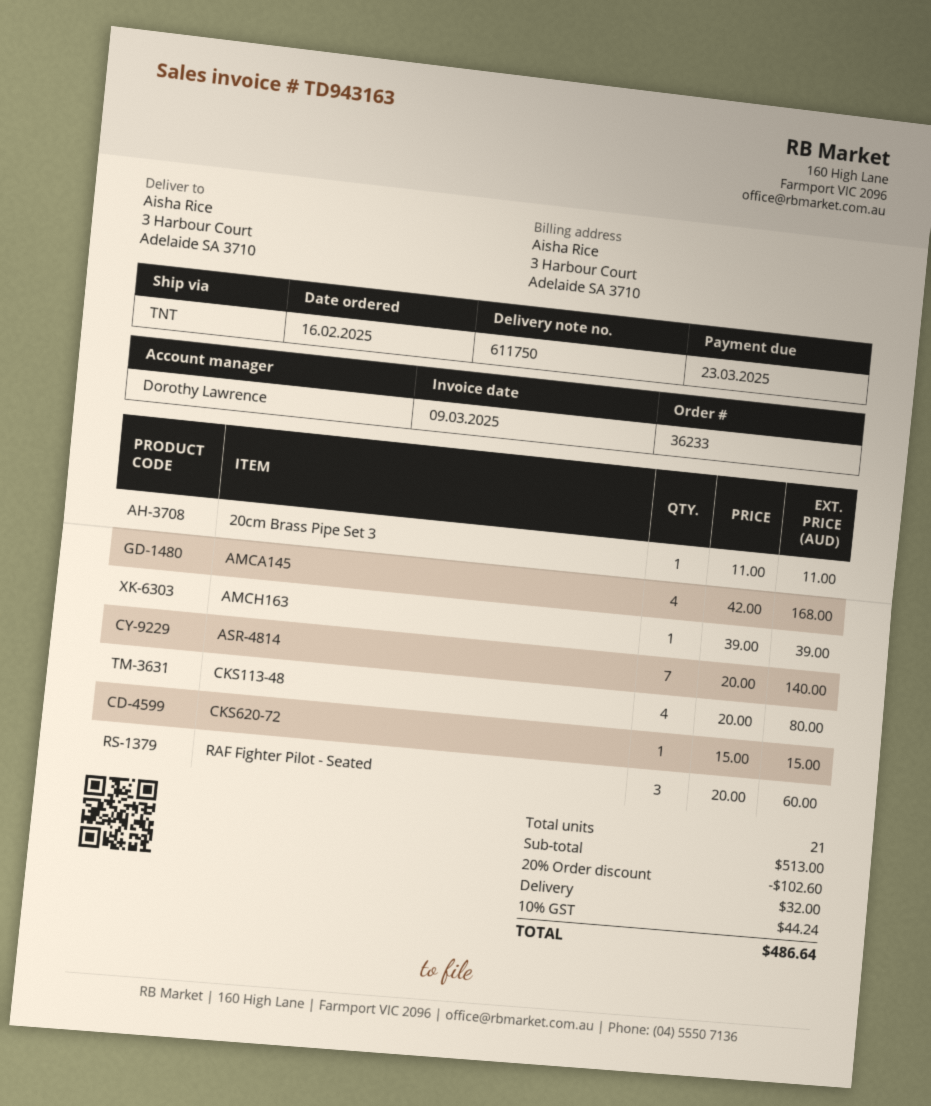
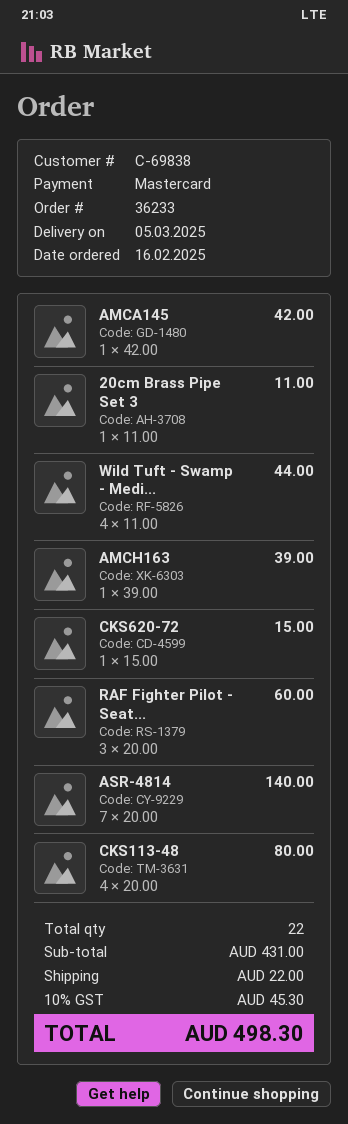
AMCA145: 4 x 42.00 = 168.00 -> 1 x 42.00 = 42.00
Wild Tuft - Swamp - Medi...: none -> 4 x 11.00 = 44.00
total quantity: 21 -> 22
subtotal: 513.00 -> 431.00
discount: 20% = 102.60 -> none
shipping: 32.00 -> 22.00
tax: 10% = 44.24 -> 10% = 45.30
total: 486.64 -> 498.30

